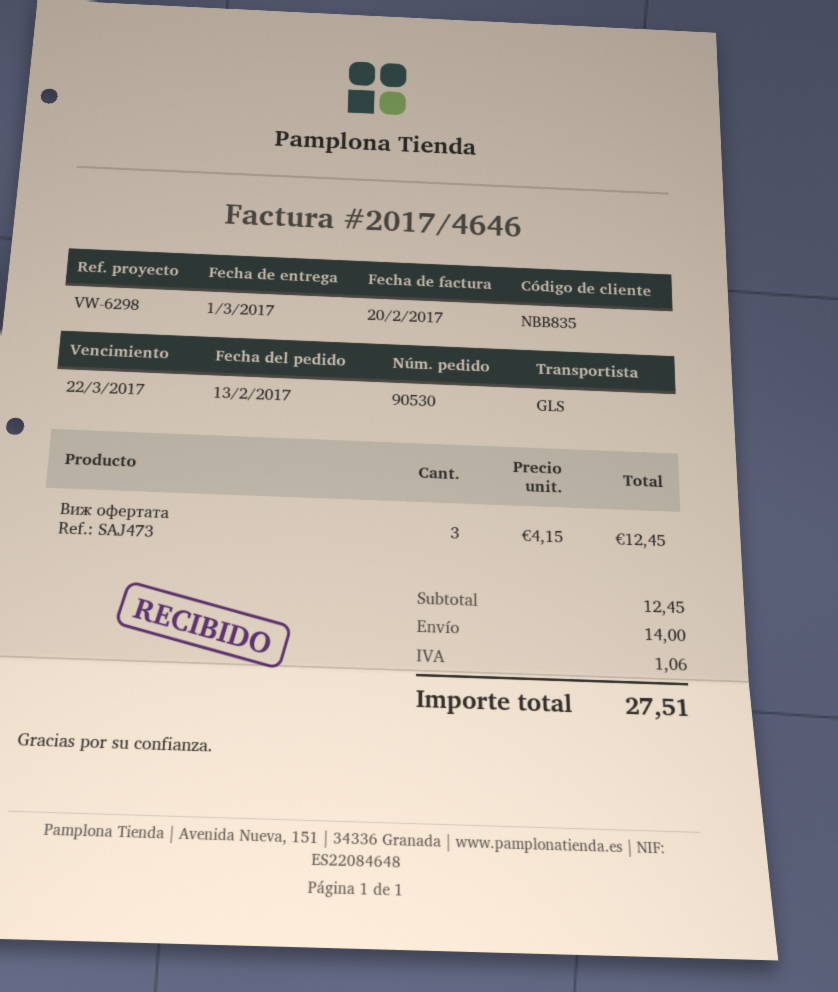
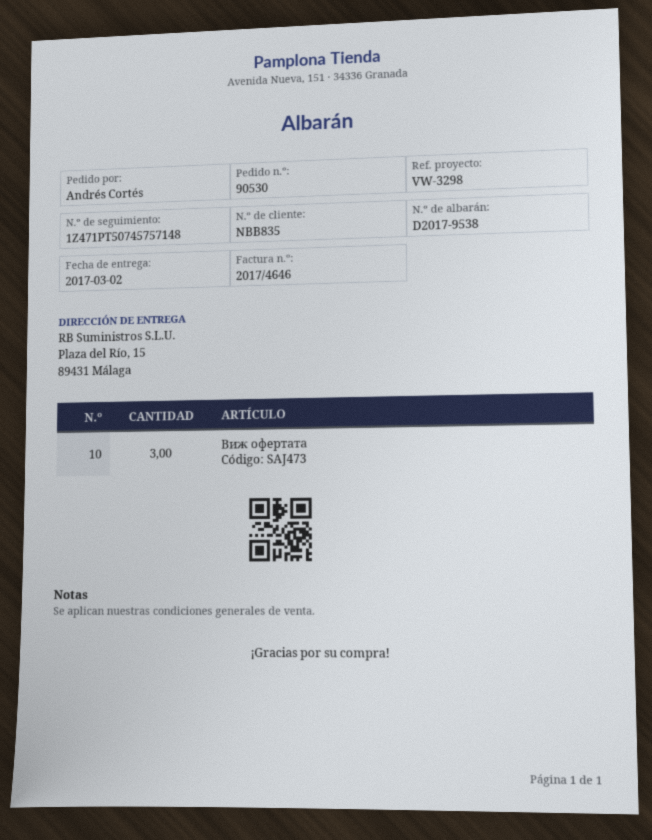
delivery date: 2017-03-01 -> 2017-03-02
reference: VW-6298 -> VW-3298

